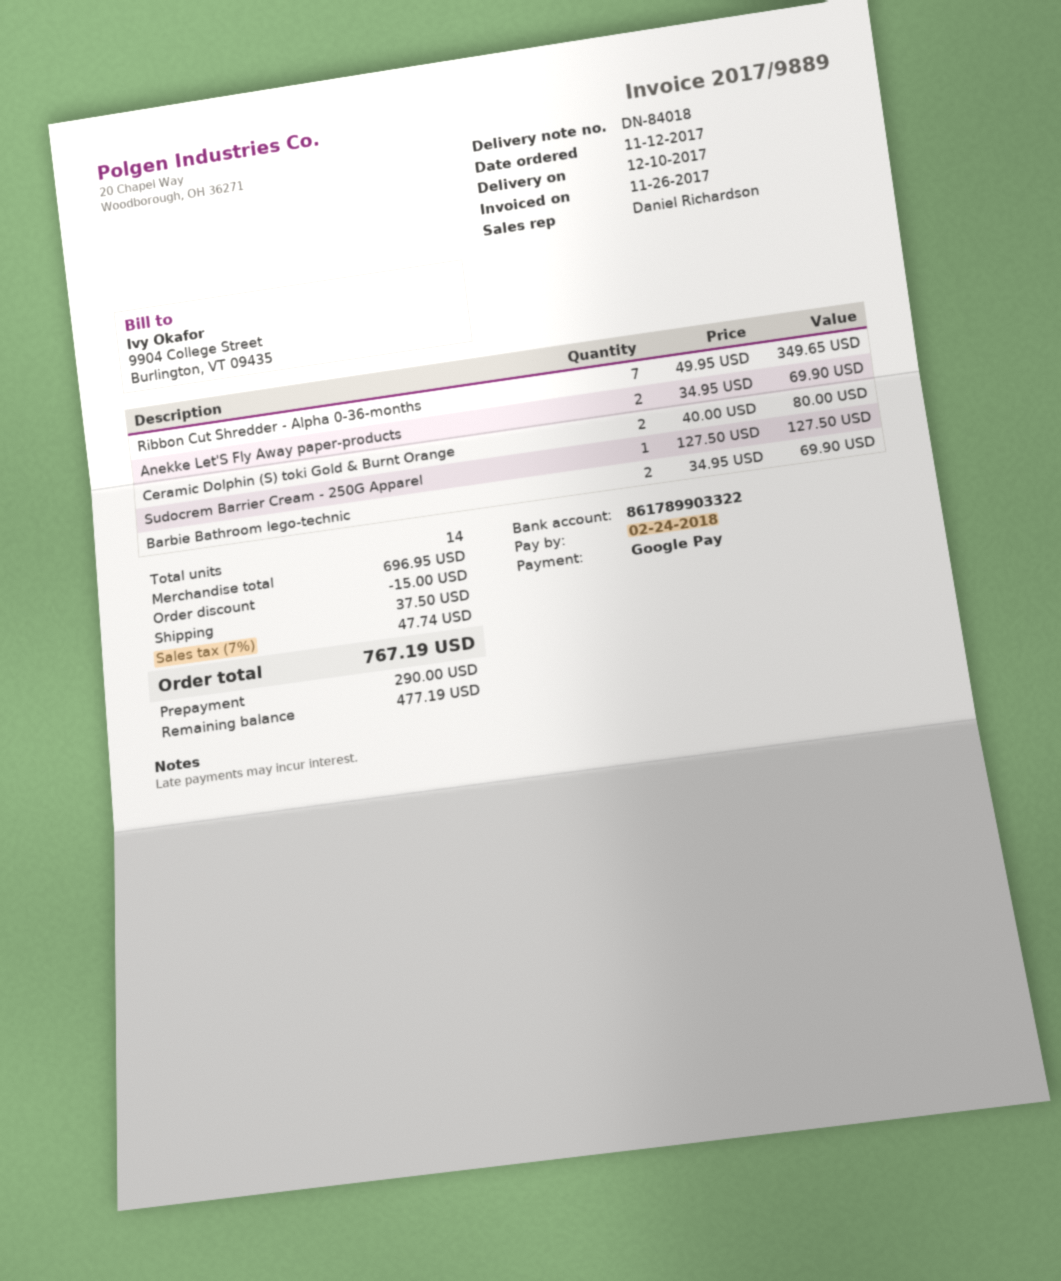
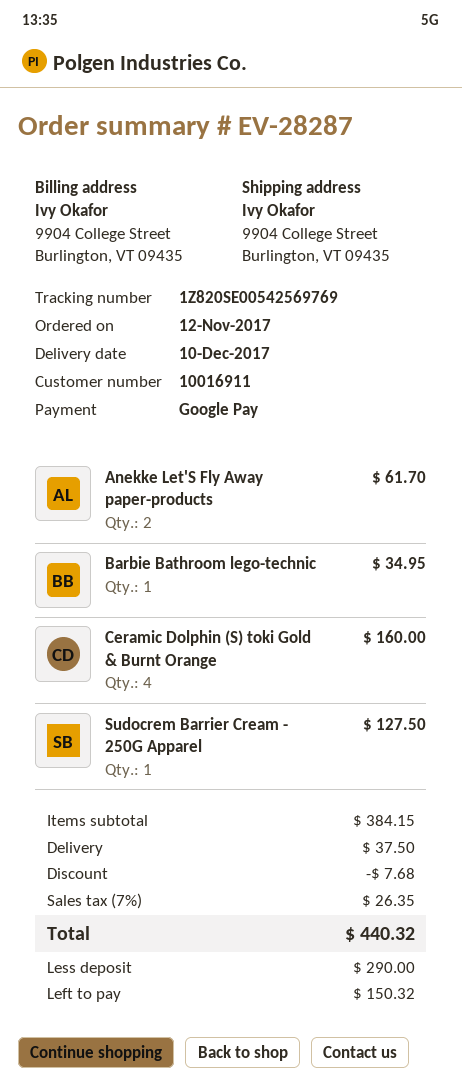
Ribbon Cut Shredder - Alpha 0-36-months: 7 for 349.65 -> none
Anekke Let'S Fly Away paper-products: 2 for 69.90 -> 2 for 61.70
Ceramic Dolphin (S) toki Gold & Burnt Orange: 2 for 80.00 -> 4 for 160.00
Barbie Bathroom lego-technic: 2 for 69.90 -> 1 for 34.95
subtotal: 696.95 -> 384.15
discount: 15.00 -> 7.68
tax: 7% = 47.74 -> 7% = 26.35
total: 767.19 -> 440.32
balance: 477.19 -> 150.32

